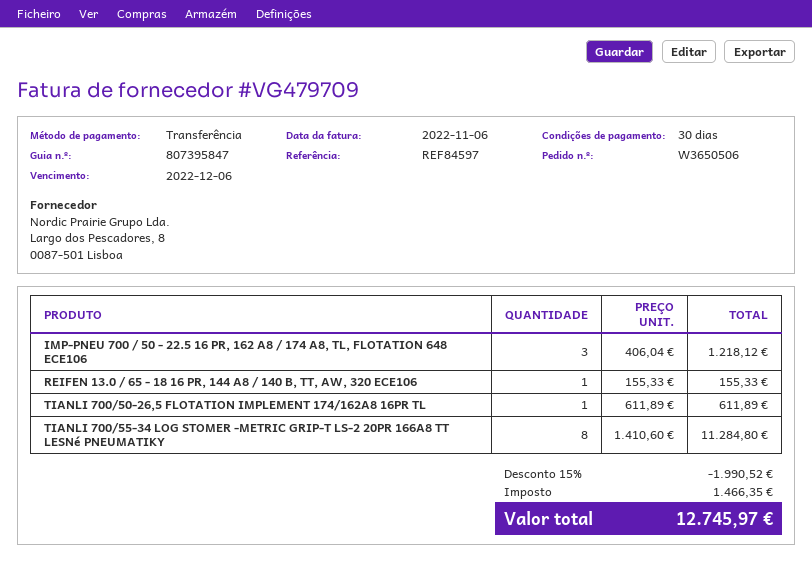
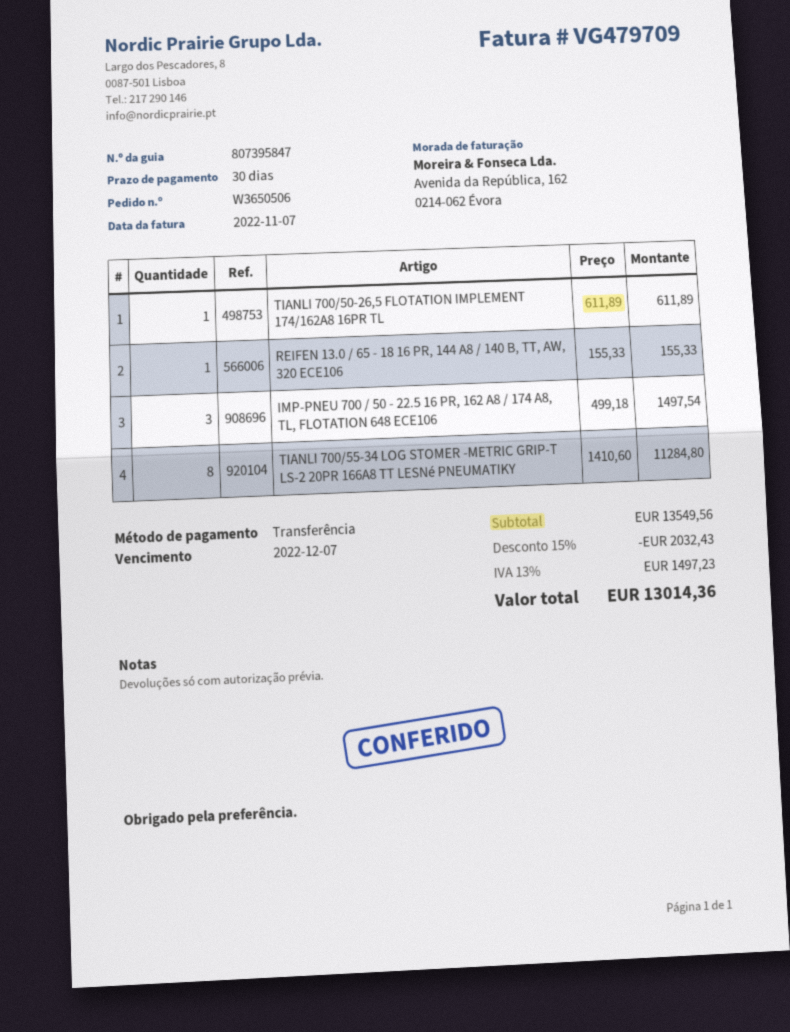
invoice date: 2022-11-06 -> 2022-11-07
due date: 2022-12-06 -> 2022-12-07
IMP-PNEU 700 / 50 - 22.5 16 PR, 162 A8 / 174 A8, TL, FLOTATION 648 ECE106: 3 x 406.04 = 1218.12 -> 3 x 499.18 = 1497.54
discount: 15% = 1990.52 -> 15% = 2032.43
tax: 1466.35 -> 1497.23
total: 12745.97 -> 13014.36

